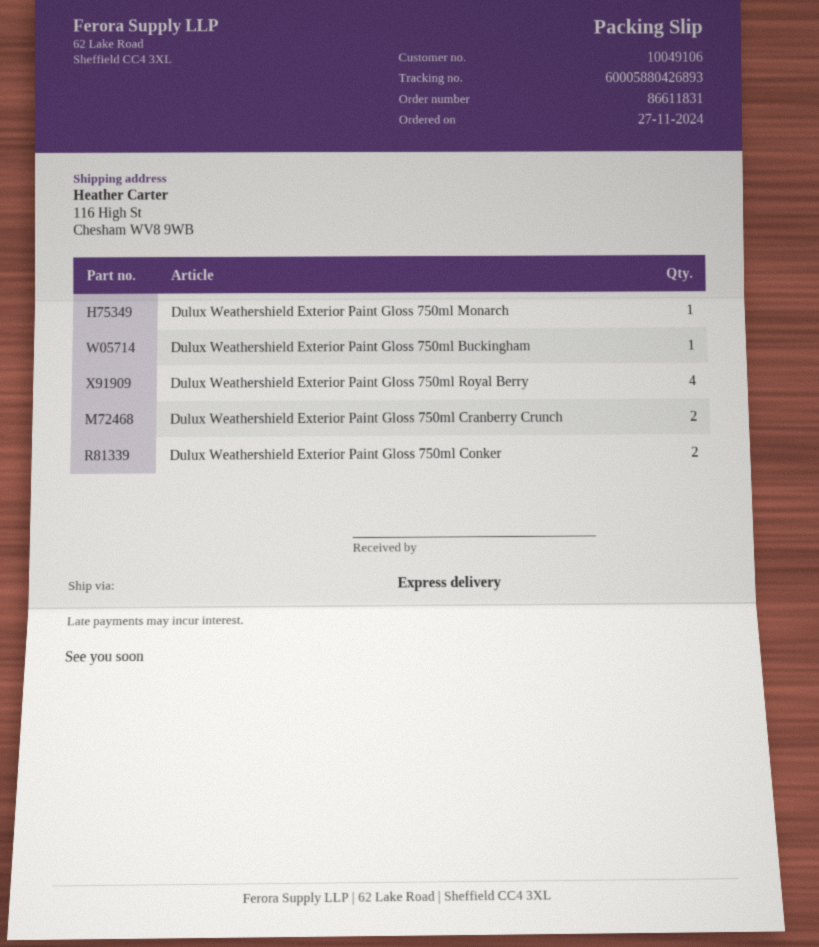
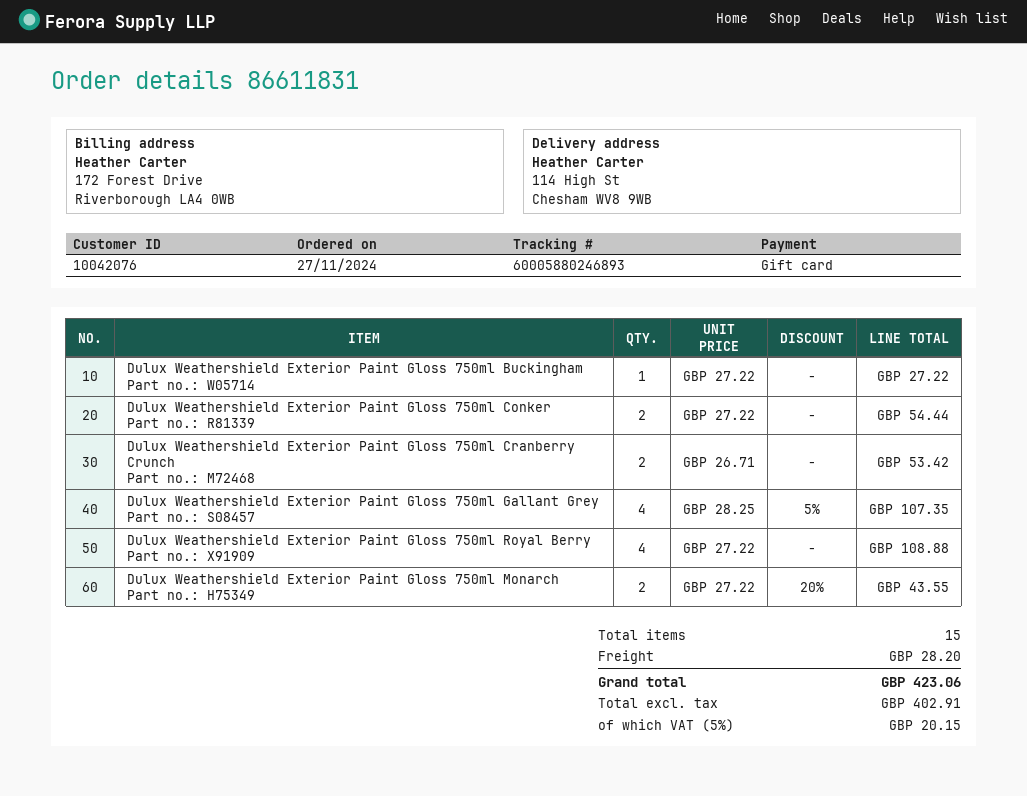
customer number: 10049106 -> 10042076
tracking number: 60005880426893 -> 60005880246893
ship to: 116 High St, Chesham WV8 9WB -> 114 High St, Chesham WV8 9WB
Dulux Weathershield Exterior Paint Gloss 750ml Monarch: 1 -> 2
Dulux Weathershield Exterior Paint Gloss 750ml Gallant Grey: none -> 4

